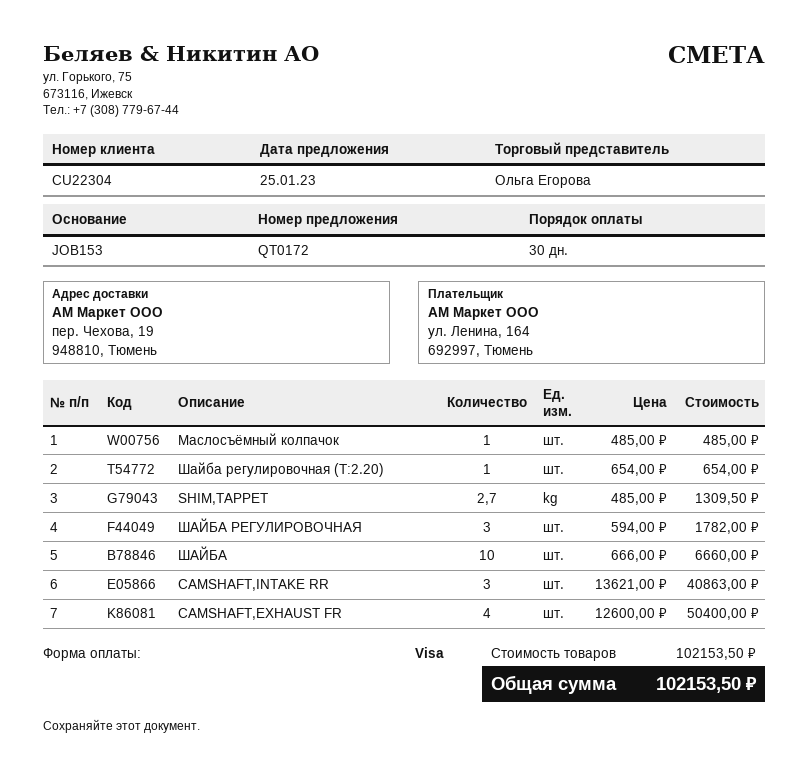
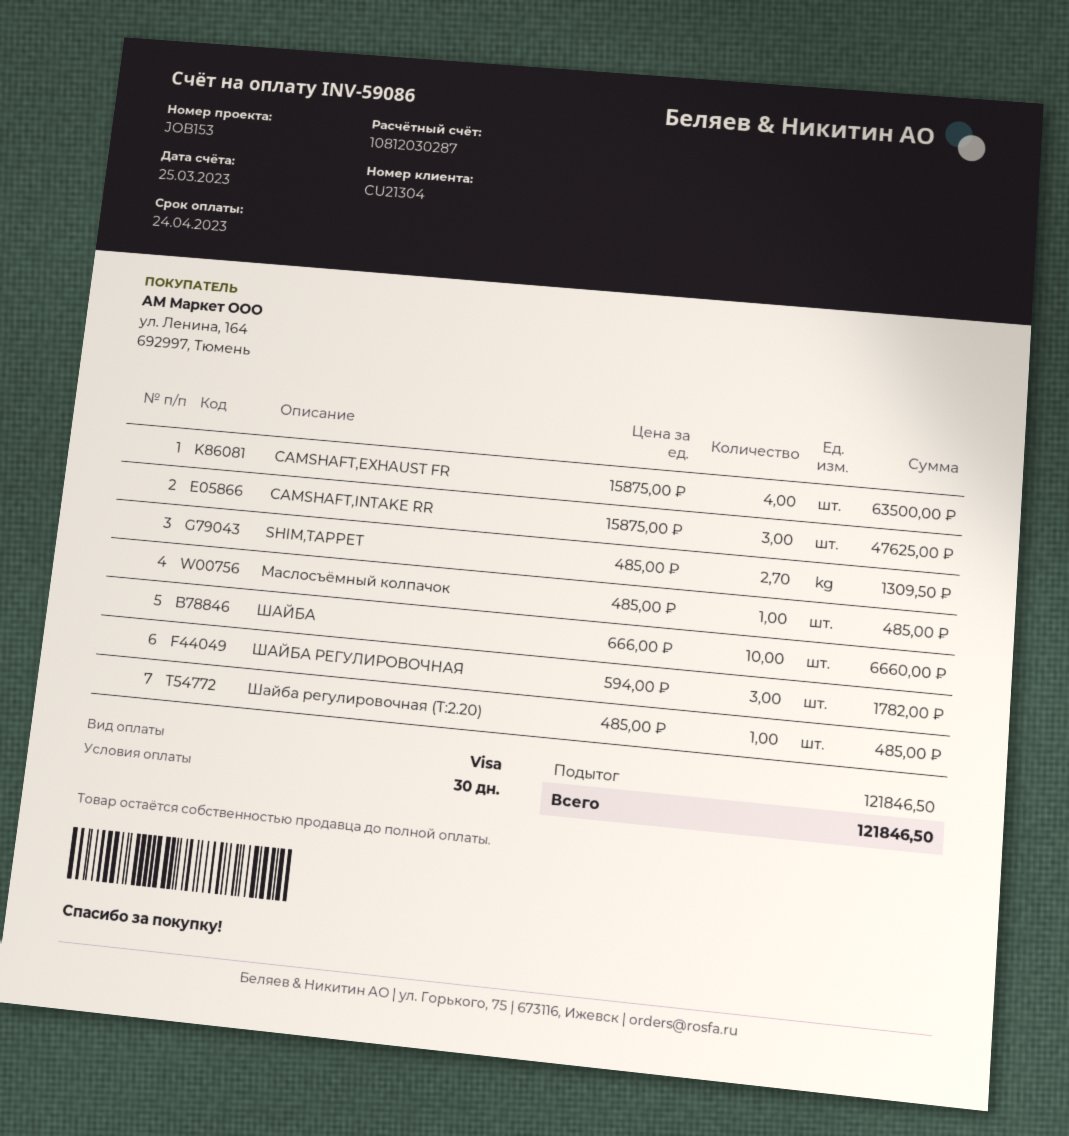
customer number: CU22304 -> CU21304
Шайба регулировочная (T:2.20): 1 x 654.00 = 654.00 -> 1 x 485.00 = 485.00
CAMSHAFT,INTAKE RR: 3 x 13621.00 = 40863.00 -> 3 x 15875.00 = 47625.00
CAMSHAFT,EXHAUST FR: 4 x 12600.00 = 50400.00 -> 4 x 15875.00 = 63500.00
subtotal: 102153.50 -> 121846.50
total: 102153.50 -> 121846.50

